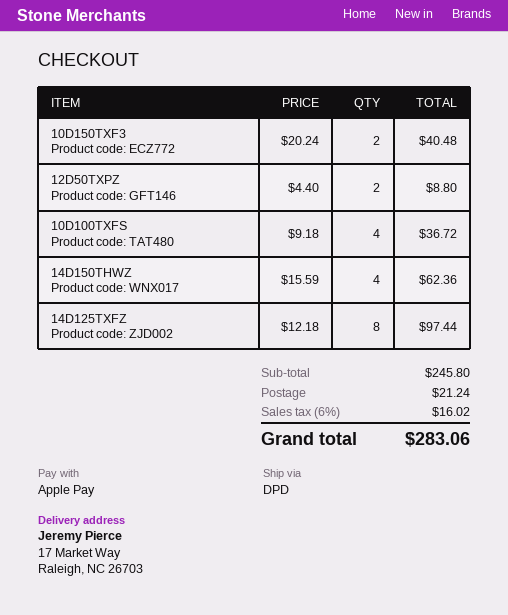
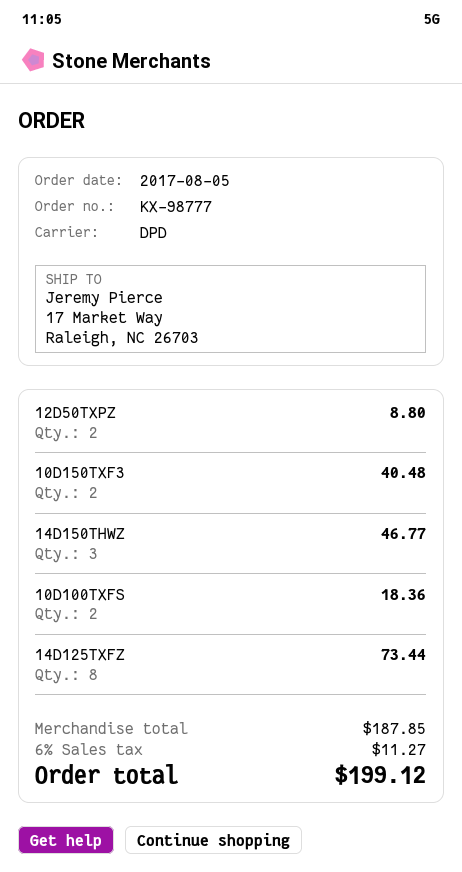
10D100TXFS: 4 for 36.72 -> 2 for 18.36
14D150THWZ: 4 for 62.36 -> 3 for 46.77
14D125TXFZ: 8 for 97.44 -> 8 for 73.44
subtotal: 245.80 -> 187.85
shipping: 21.24 -> none
tax: 6% = 16.02 -> 6% = 11.27
total: 283.06 -> 199.12

